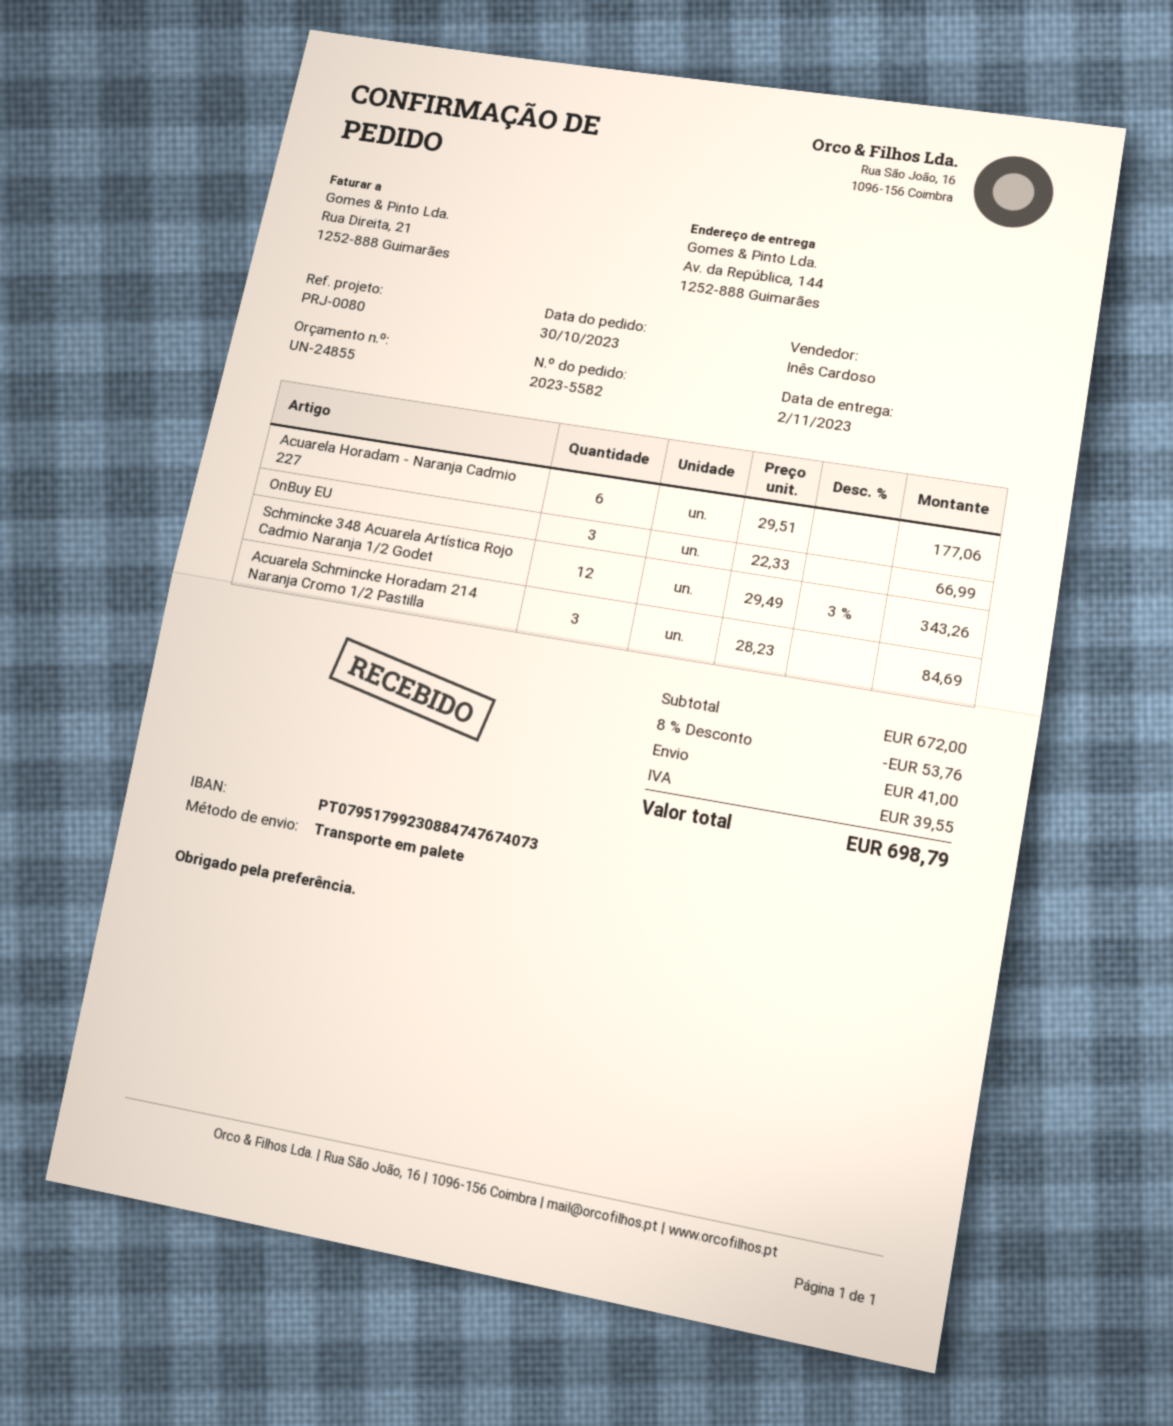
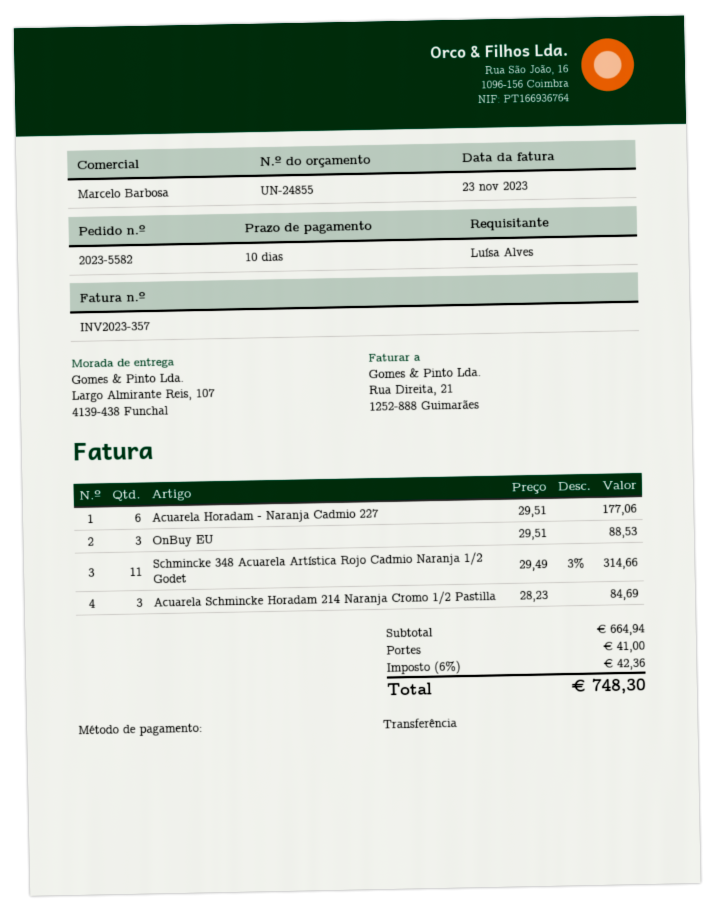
sales rep: Inês Cardoso -> Marcelo Barbosa
ship to: Av. da República, 144, 1252-888 Guimarães -> Largo Almirante Reis, 107, 4139-438 Funchal
OnBuy EU: 3 x 22.33 = 66.99 -> 3 x 29.51 = 88.53
Schmincke 348 Acuarela Artística Rojo Cadmio Naranja 1/2 Godet: 12 x 29.49 - 3% = 343.26 -> 11 x 29.49 - 3% = 314.66
subtotal: 672.00 -> 664.94
discount: 8% = 53.76 -> none
tax: 39.55 -> 42.36
total: 698.79 -> 748.30

